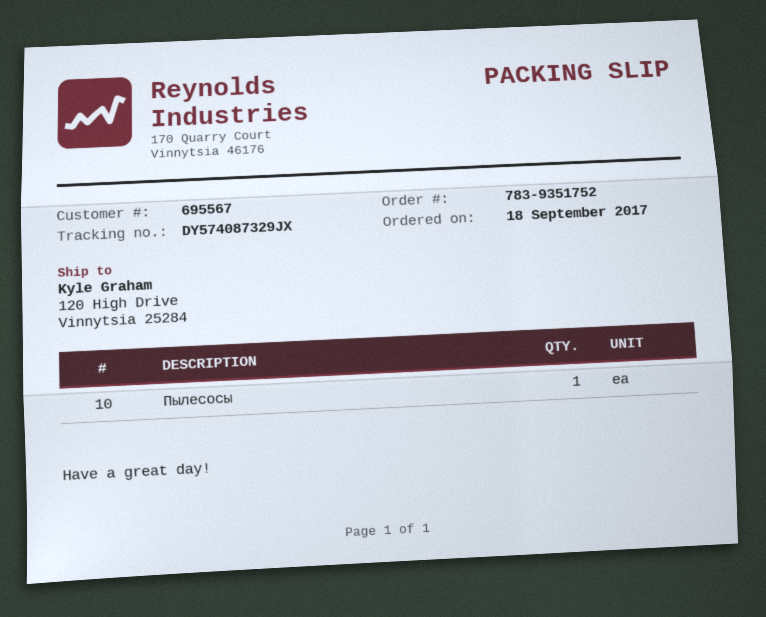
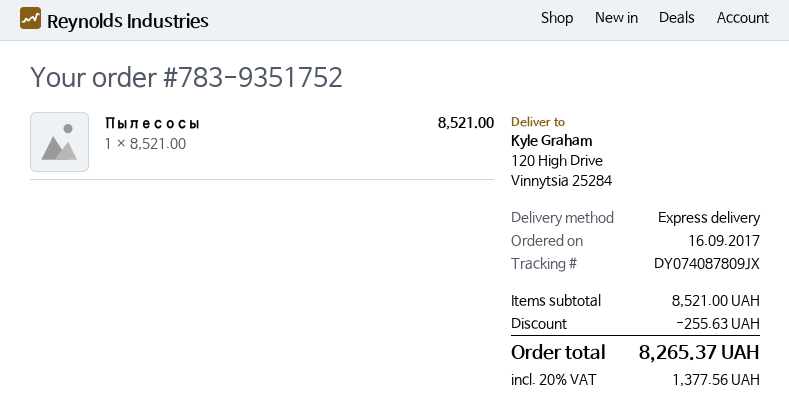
order date: 2017-09-18 -> 2017-09-16
tracking number: DY574087329JX -> DY074087809JX

